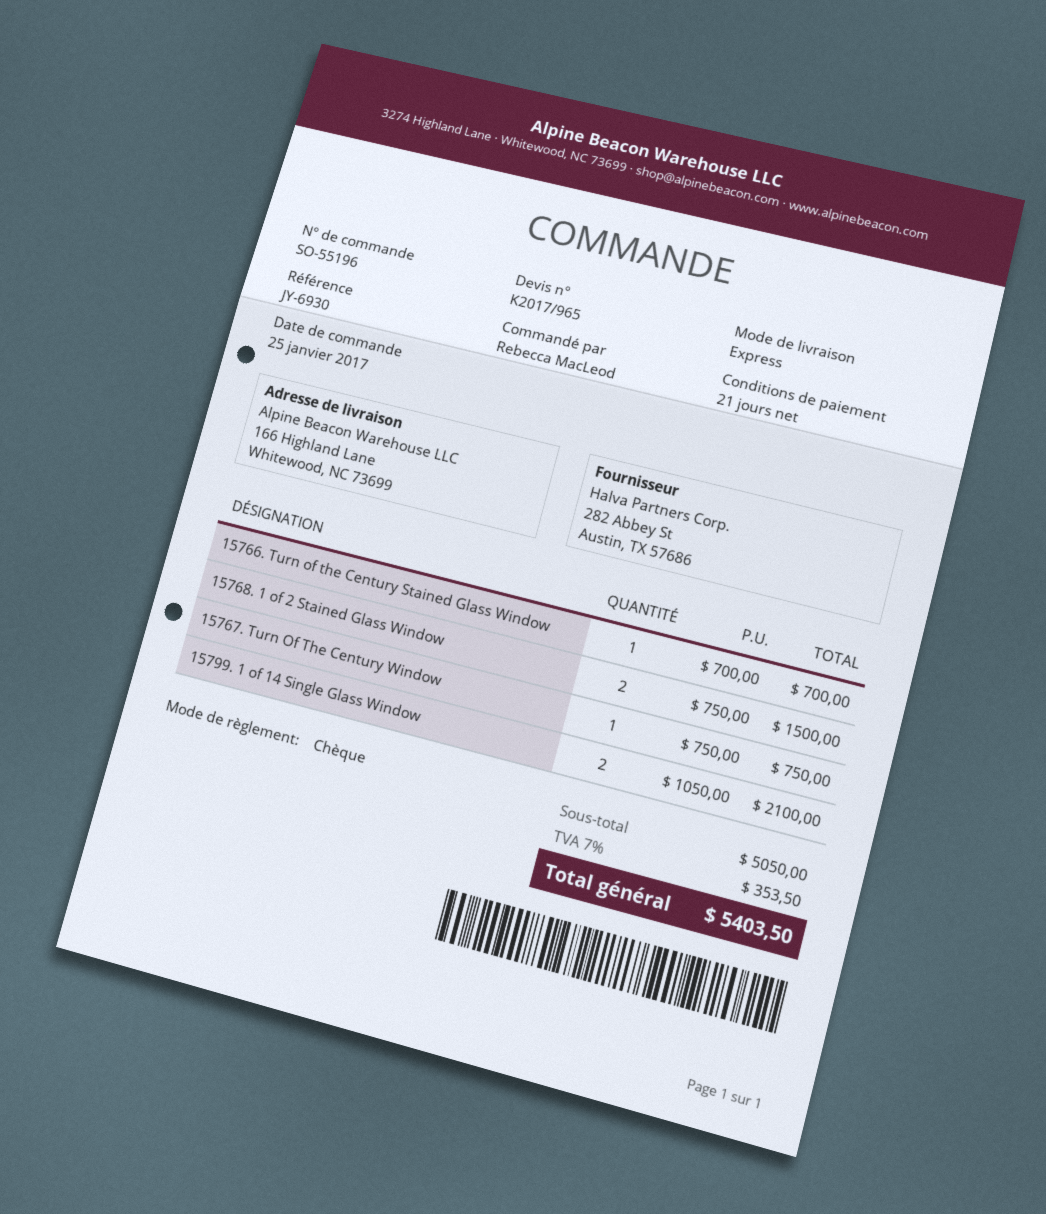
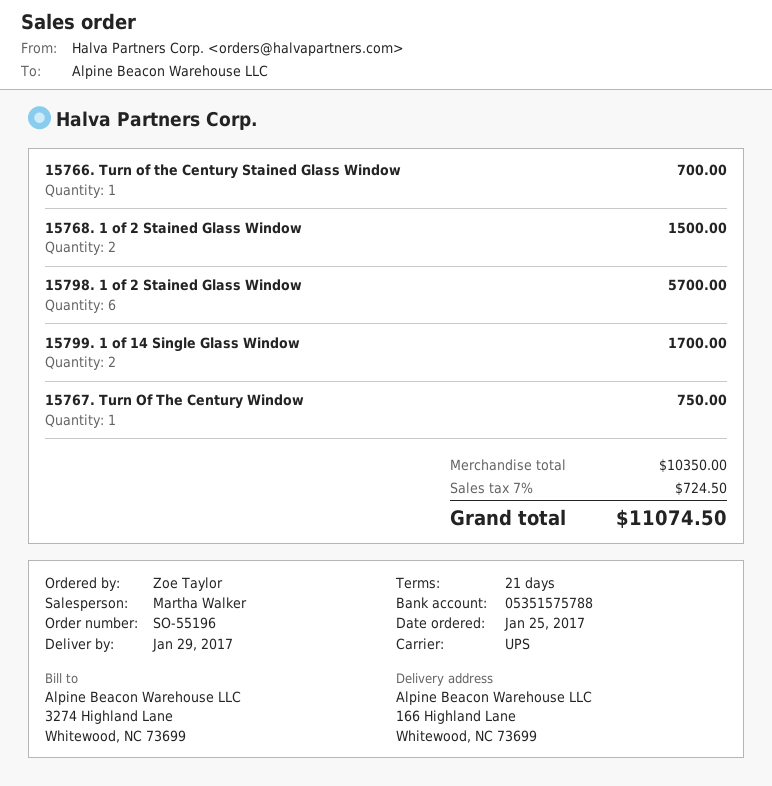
ordered by: Rebecca MacLeod -> Zoe Taylor
shipping method: express -> UPS
15799. 1 of 14 Single Glass Window: 2 for 2100.00 -> 2 for 1700.00
15798. 1 of 2 Stained Glass Window: none -> 6 for 5700.00
subtotal: 5050.00 -> 10350.00
tax: 7% = 353.50 -> 7% = 724.50
total: 5403.50 -> 11074.50

